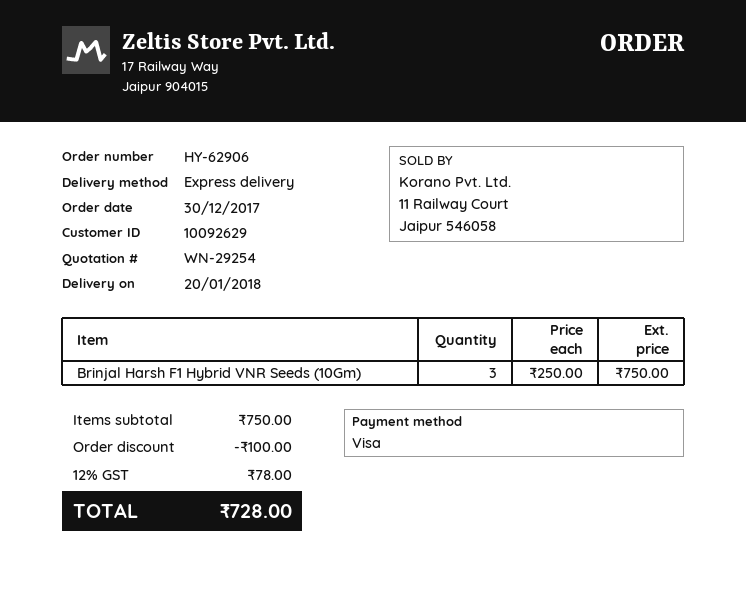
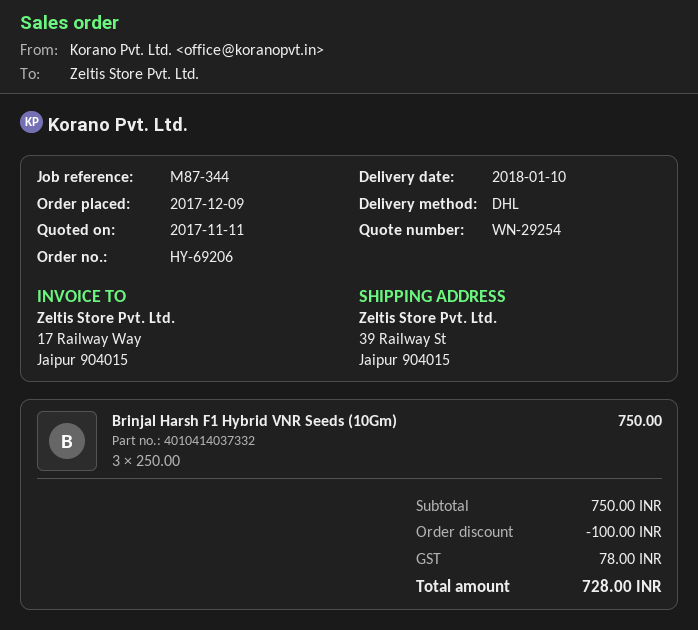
order number: HY-62906 -> HY-69206
order date: 2017-12-30 -> 2017-12-09
delivery date: 2018-01-20 -> 2018-01-10
shipping method: express -> DHL

